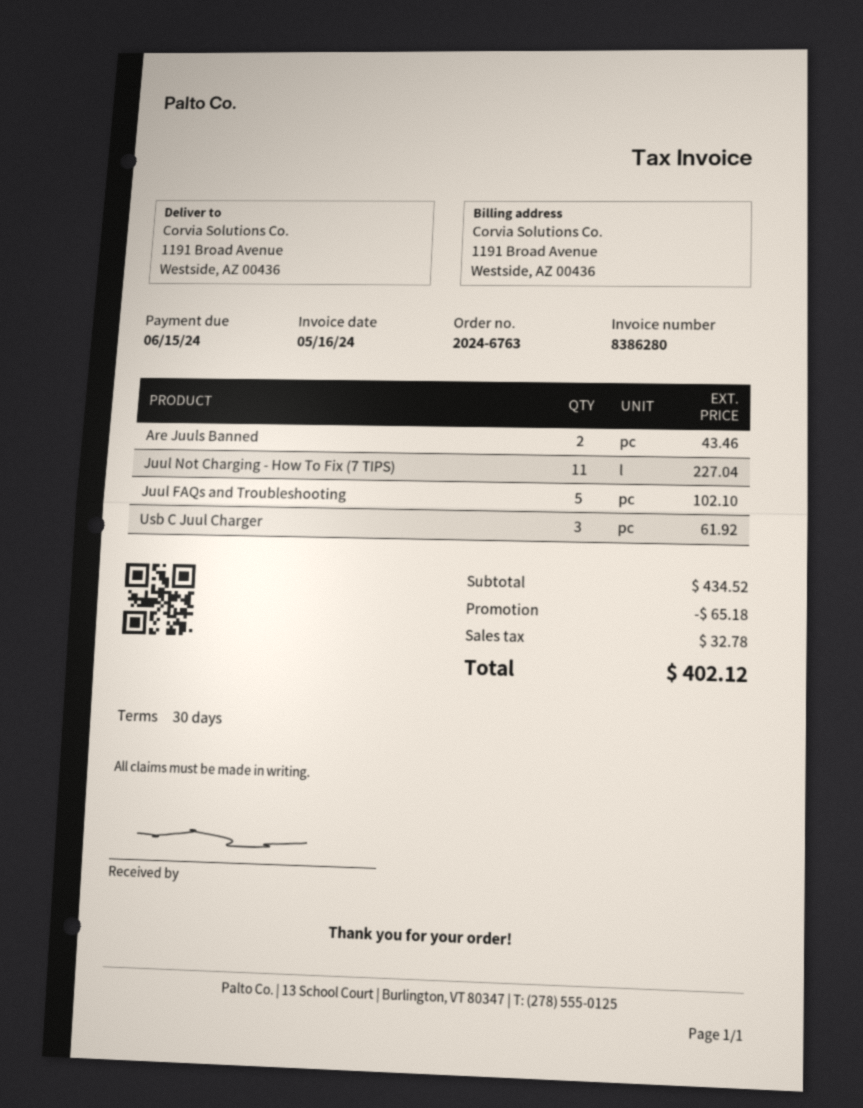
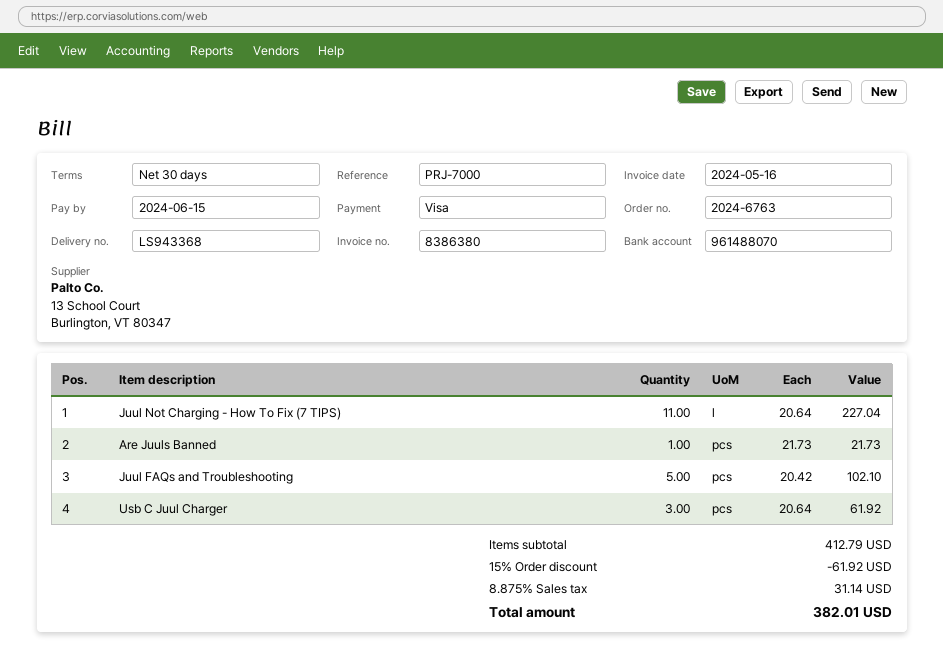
invoice number: 8386280 -> 8386380
Are Juuls Banned: 2 for 43.46 -> 1 for 21.73
subtotal: 434.52 -> 412.79
discount: 65.18 -> 61.92
tax: 32.78 -> 31.14
total: 402.12 -> 382.01

